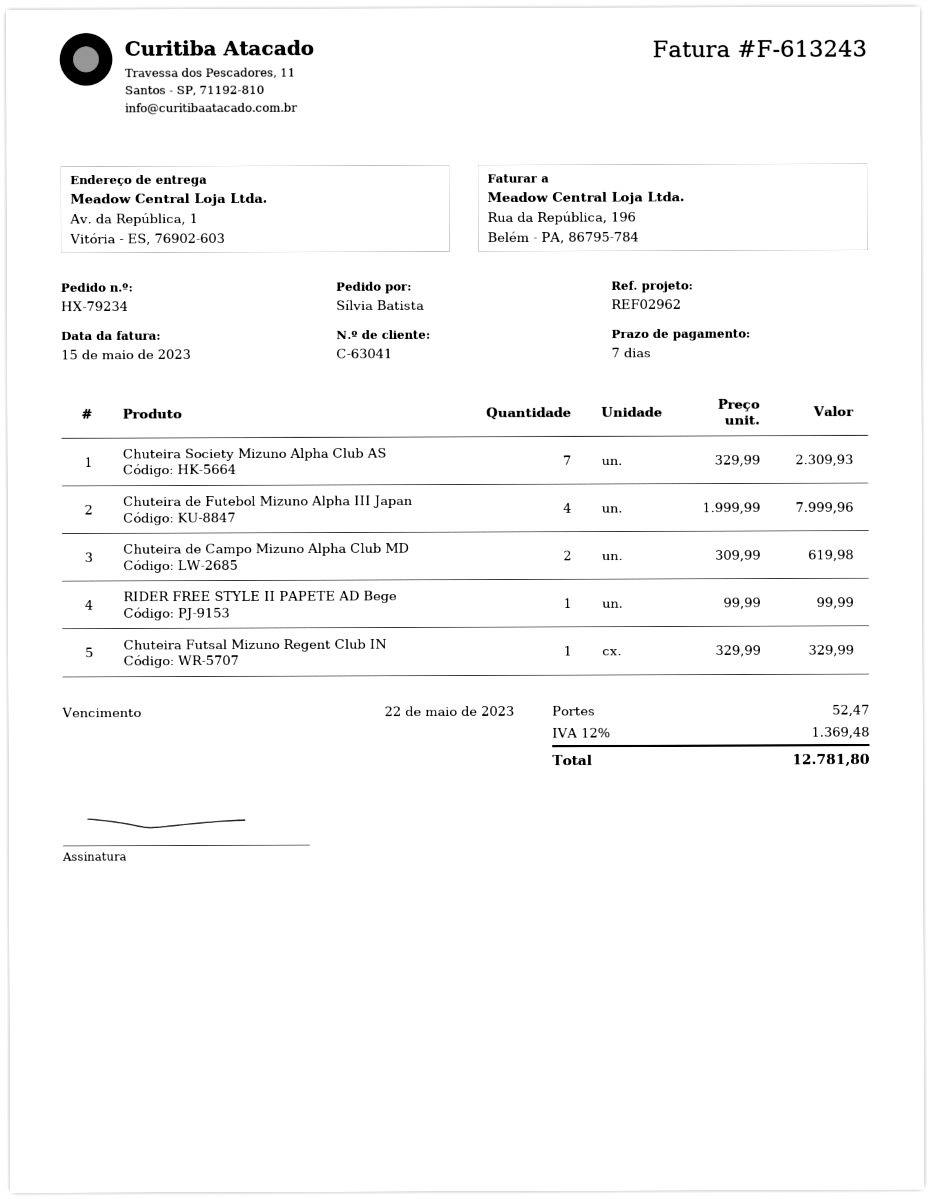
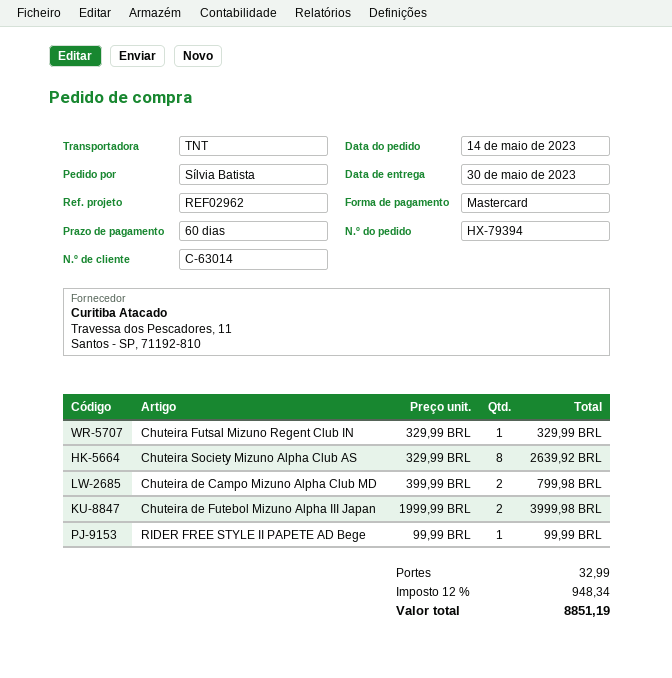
order number: HX-79234 -> HX-79394
payment terms: 7 days -> 60 days
customer number: C-63041 -> C-63014
Chuteira Society Mizuno Alpha Club AS: 7 x 329.99 = 2309.93 -> 8 x 329.99 = 2639.92
Chuteira de Futebol Mizuno Alpha III Japan: 4 x 1999.99 = 7999.96 -> 2 x 1999.99 = 3999.98
Chuteira de Campo Mizuno Alpha Club MD: 2 x 309.99 = 619.98 -> 2 x 399.99 = 799.98
shipping: 52.47 -> 32.99
tax: 12% = 1369.48 -> 12% = 948.34
total: 12781.80 -> 8851.19

